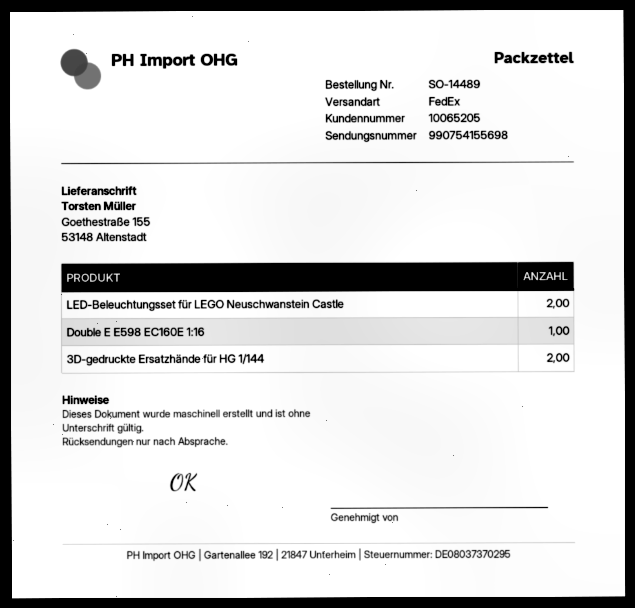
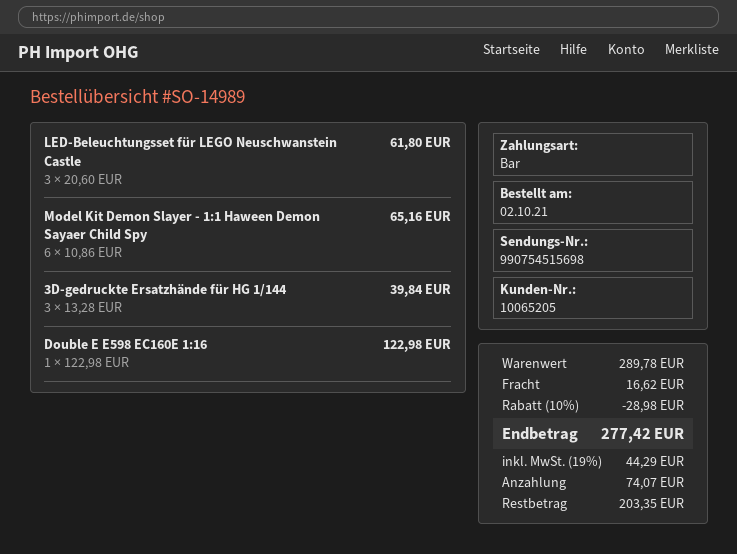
order number: SO-14489 -> SO-14989
tracking number: 990754155698 -> 990754515698
LED-Beleuchtungsset für LEGO Neuschwanstein Castle: 2 -> 3
3D-gedruckte Ersatzhände für HG 1/144: 2 -> 3
Model Kit Demon Slayer - 1:1 Haween Demon Sayaer Child Spy: none -> 6

